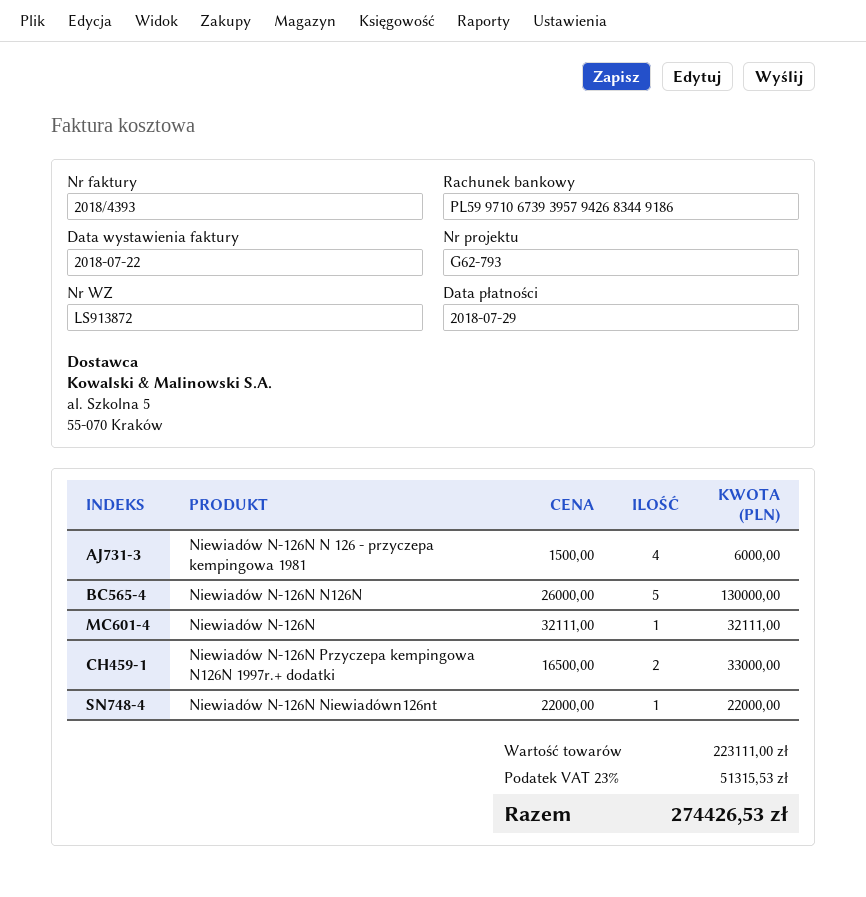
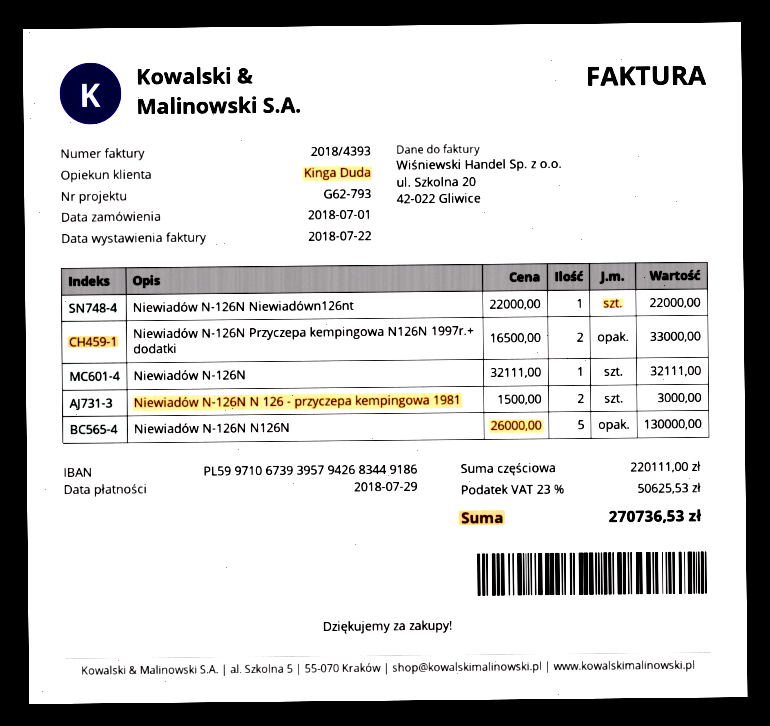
Niewiadów N-126N N 126 - przyczepa kempingowa 1981: 4 x 1500.00 = 6000.00 -> 2 x 1500.00 = 3000.00
subtotal: 223111.00 -> 220111.00
tax: 23% = 51315.53 -> 23% = 50625.53
total: 274426.53 -> 270736.53

